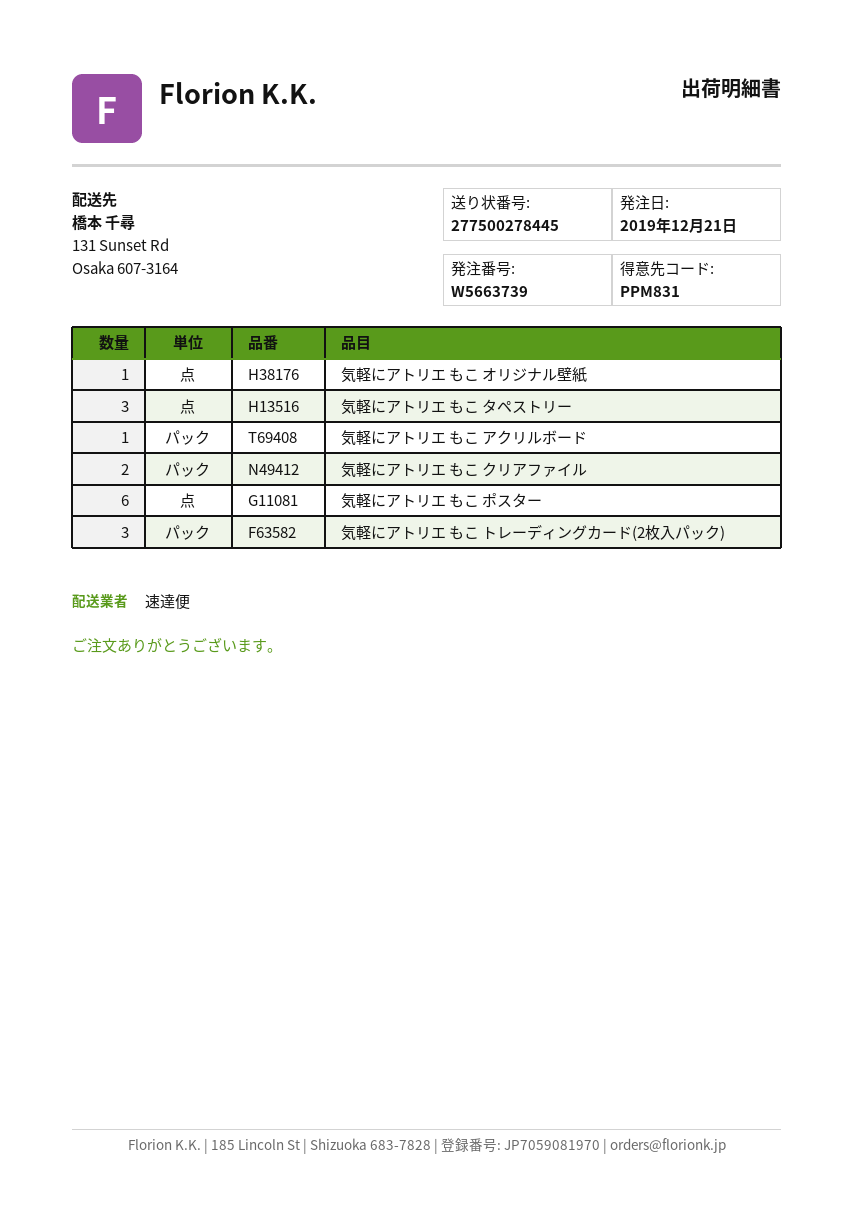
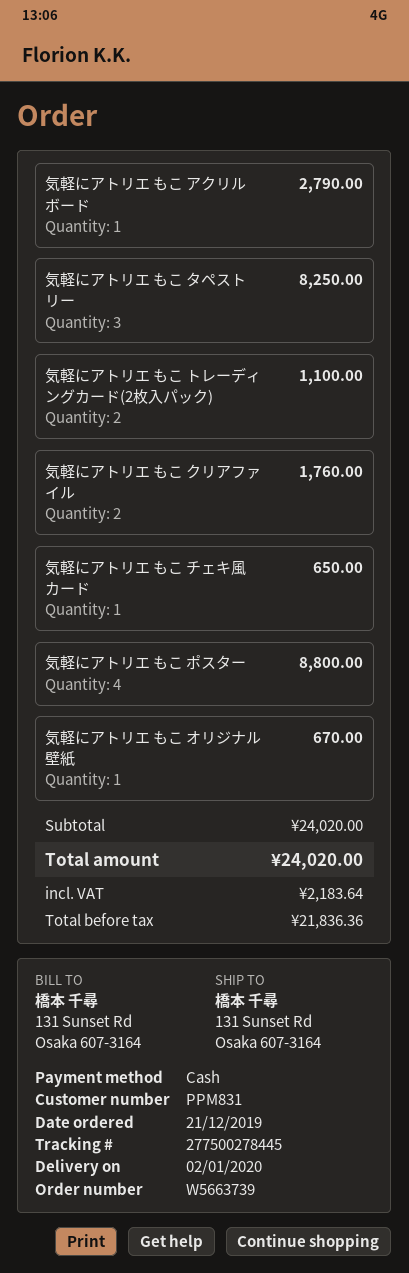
気軽にアトリエ もこ ポスター: 6 -> 4
気軽にアトリエ もこ トレーディングカード(2枚入パック): 3 -> 2
気軽にアトリエ もこ チェキ風カード: none -> 1

